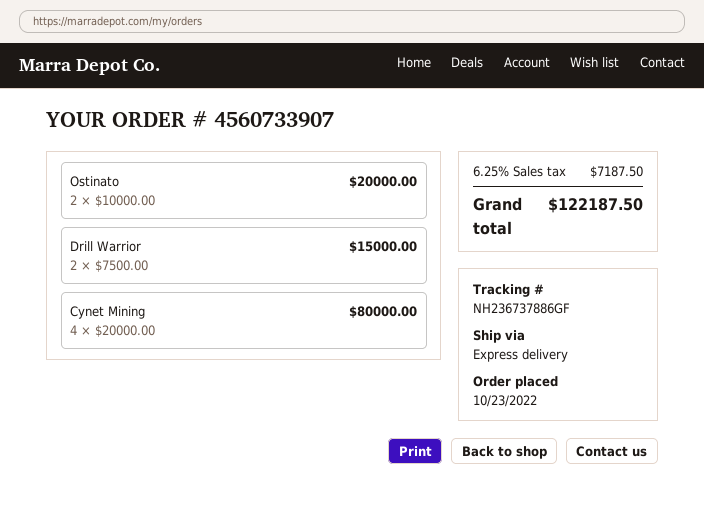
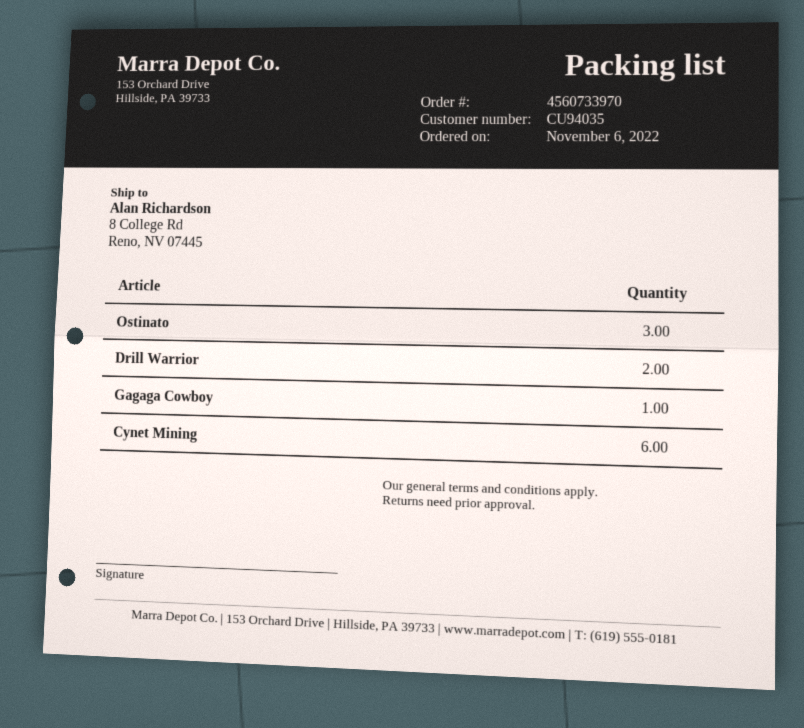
order number: 4560733907 -> 4560733970
order date: 2022-10-23 -> 2022-11-06
Ostinato: 2 -> 3
Cynet Mining: 4 -> 6
Gagaga Cowboy: none -> 1

